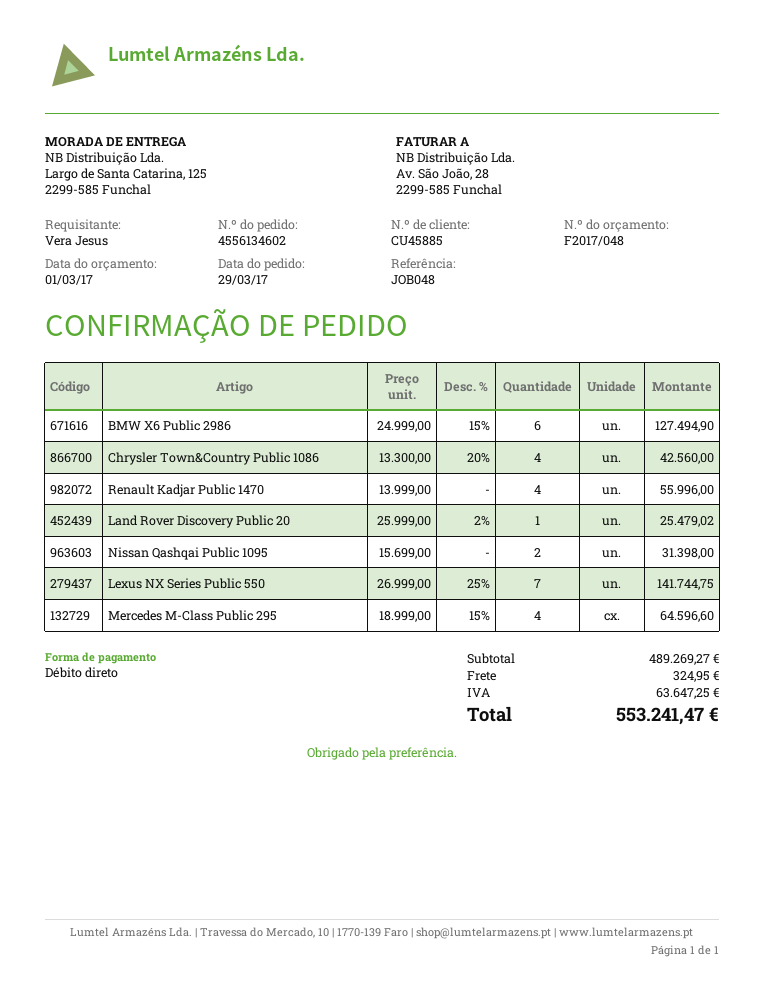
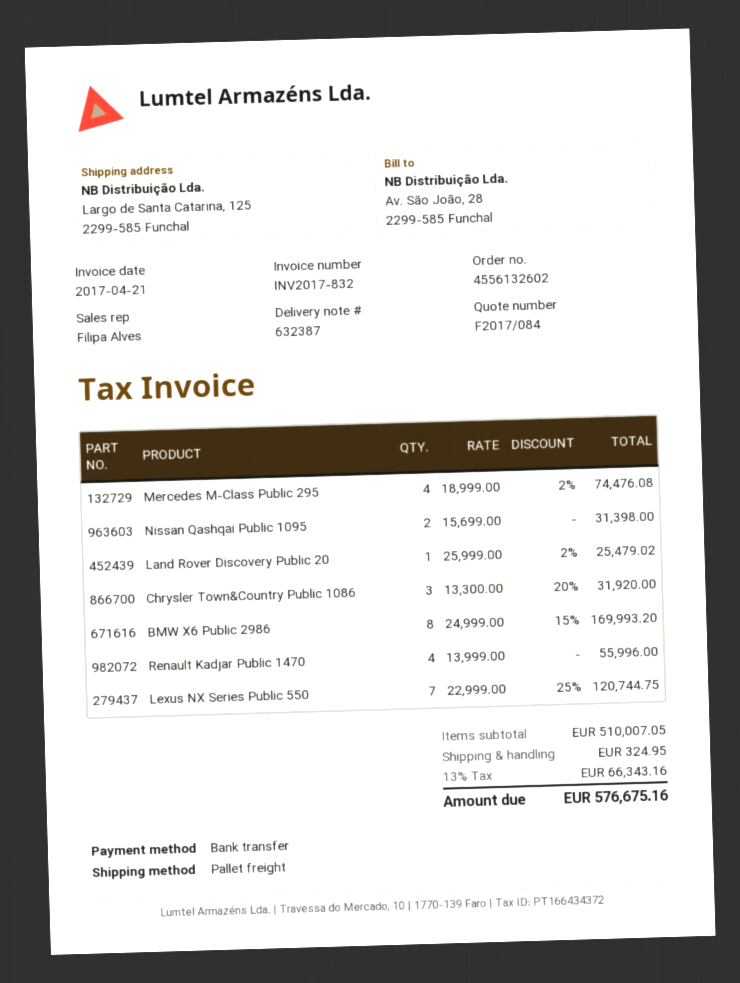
quote number: F2017/048 -> F2017/084
order number: 4556134602 -> 4556132602
payment method: direct debit -> bank transfer
BMW X6 Public 2986: 6 x 24999.00 - 15% = 127494.90 -> 8 x 24999.00 - 15% = 169993.20
Chrysler Town&Country Public 1086: 4 x 13300.00 - 20% = 42560.00 -> 3 x 13300.00 - 20% = 31920.00
Lexus NX Series Public 550: 7 x 26999.00 - 25% = 141744.75 -> 7 x 22999.00 - 25% = 120744.75
Mercedes M-Class Public 295: 4 x 18999.00 - 15% = 64596.60 -> 4 x 18999.00 - 2% = 74476.08
subtotal: 489269.27 -> 510007.05
tax: 63647.25 -> 66343.16
total: 553241.47 -> 576675.16

